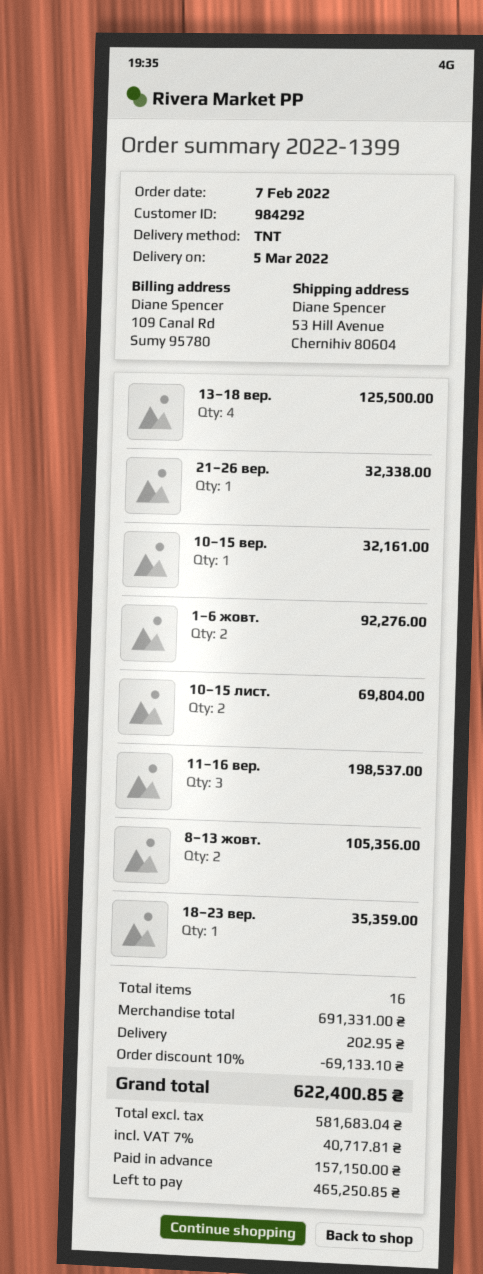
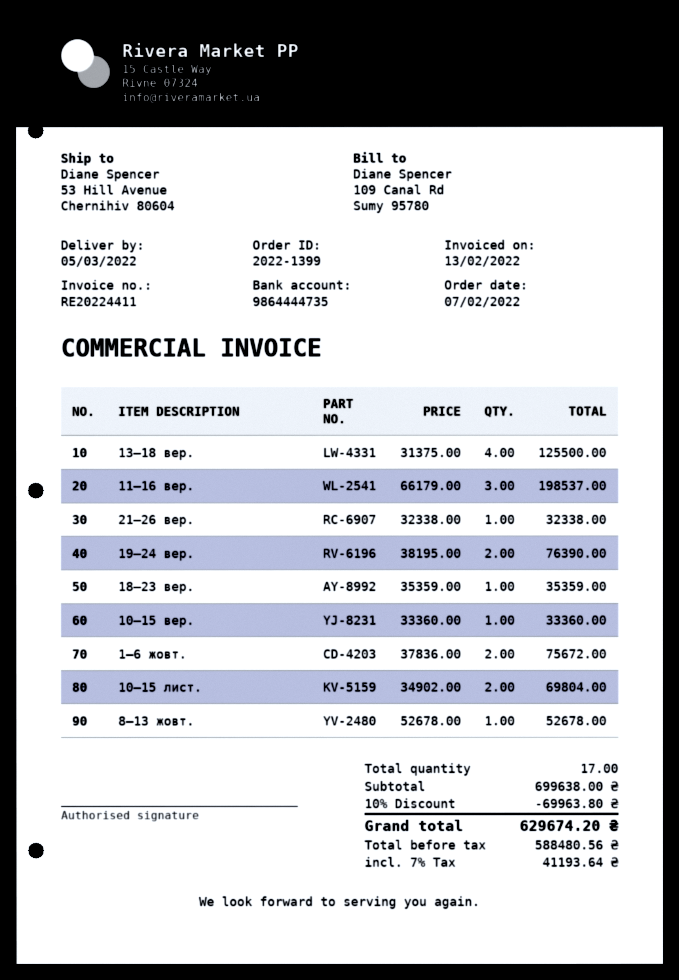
10–15 вер.: 1 for 32161.00 -> 1 for 33360.00
1–6 жовт.: 2 for 92276.00 -> 2 for 75672.00
8–13 жовт.: 2 for 105356.00 -> 1 for 52678.00
19–24 вер.: none -> 2 for 76390.00
total quantity: 16 -> 17
subtotal: 691331.00 -> 699638.00
discount: 10% = 69133.10 -> 10% = 69963.80
shipping: 202.95 -> none
net: 581683.04 -> 588480.56
tax: 7% = 40717.81 -> 7% = 41193.64
total: 622400.85 -> 629674.20

